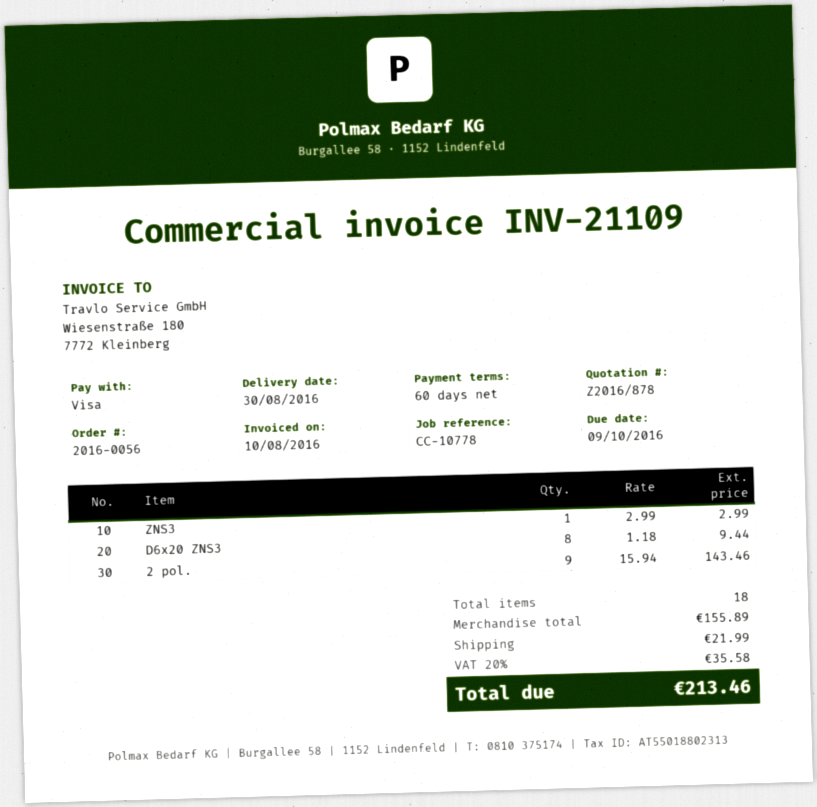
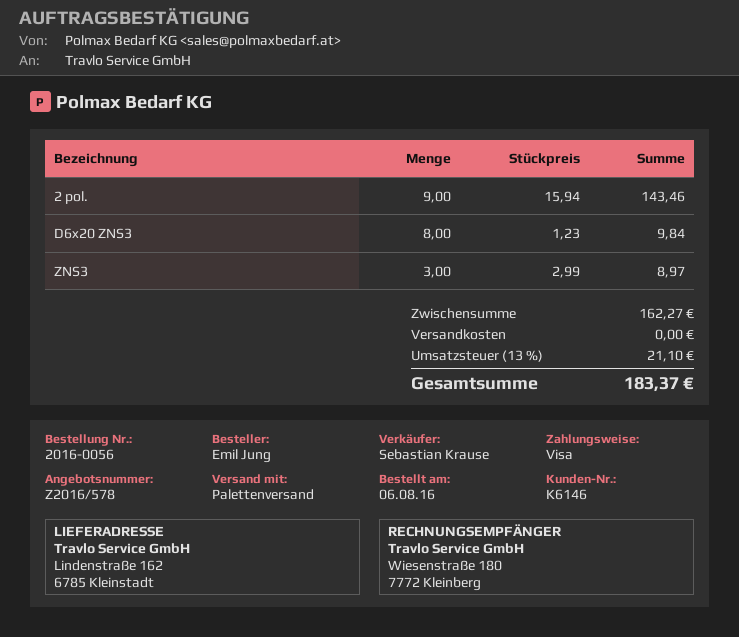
quote number: Z2016/878 -> Z2016/578
ZNS3: 1 x 2.99 = 2.99 -> 3 x 2.99 = 8.97
D6x20 ZNS3: 8 x 1.18 = 9.44 -> 8 x 1.23 = 9.84
subtotal: 155.89 -> 162.27
shipping: 21.99 -> 0.00
tax: 20% = 35.58 -> 13% = 21.10
total: 213.46 -> 183.37

